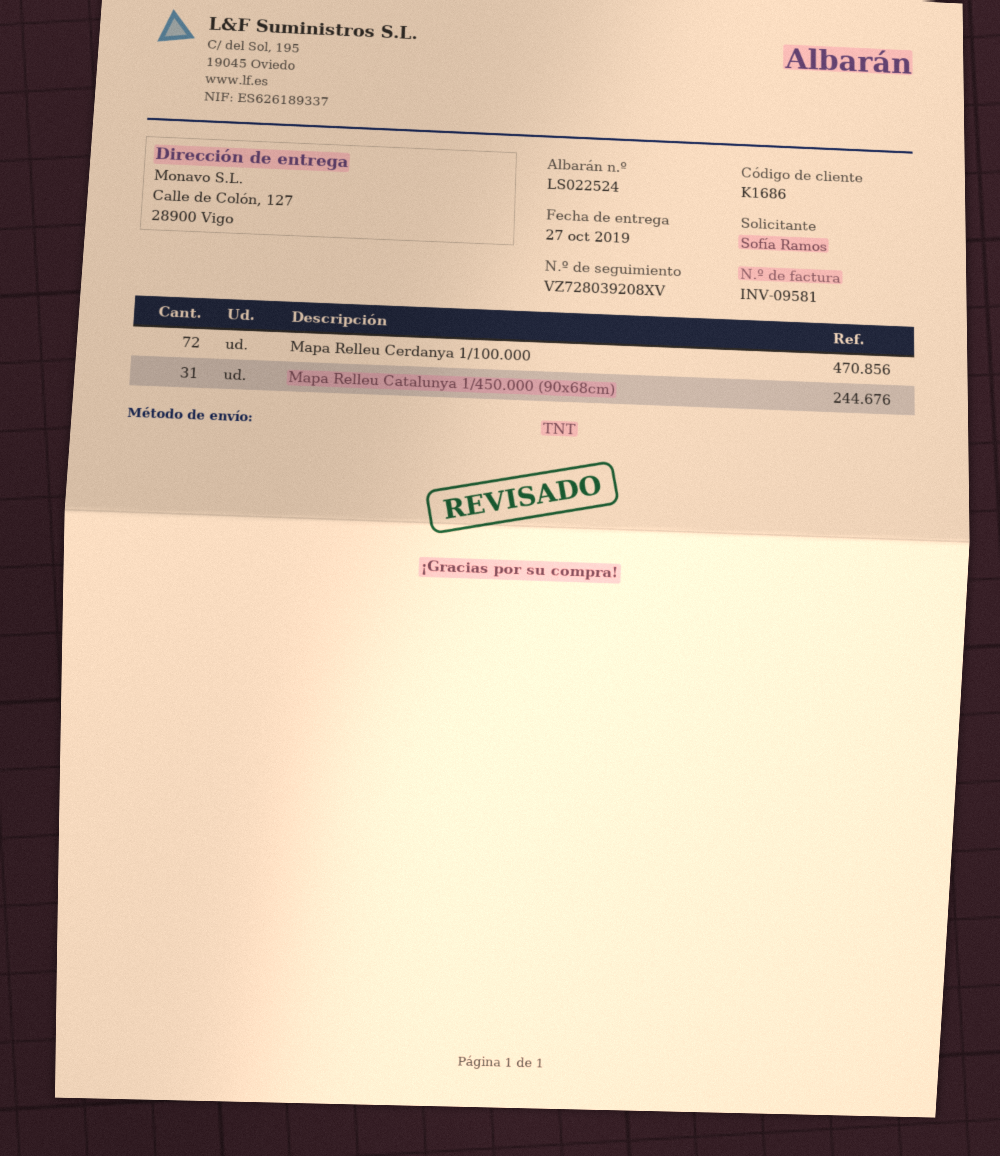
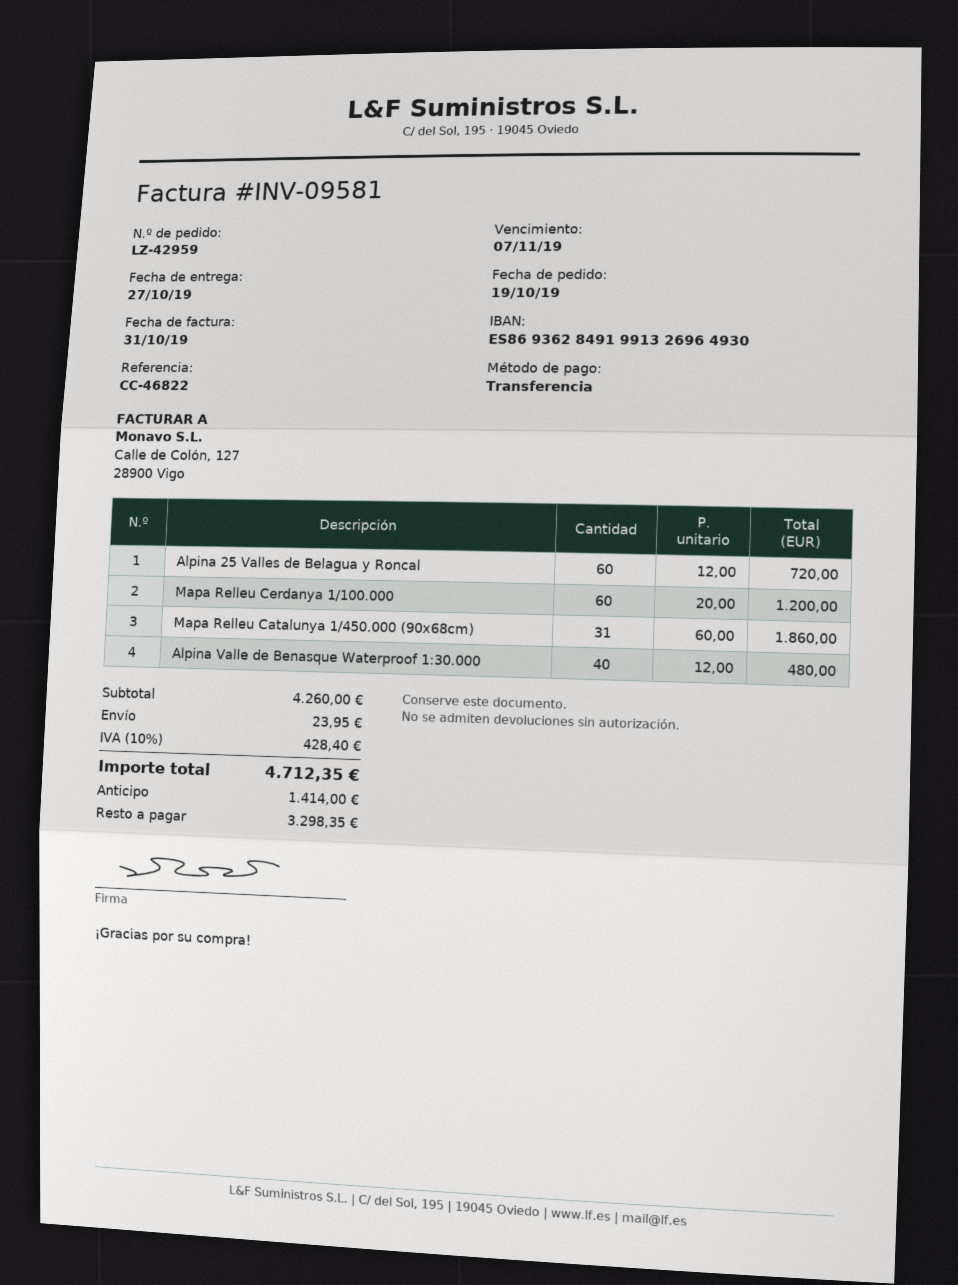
Mapa Relleu Cerdanya 1/100.000: 72 -> 60
Alpina 25 Valles de Belagua y Roncal: none -> 60
Alpina Valle de Benasque Waterproof 1:30.000: none -> 40

